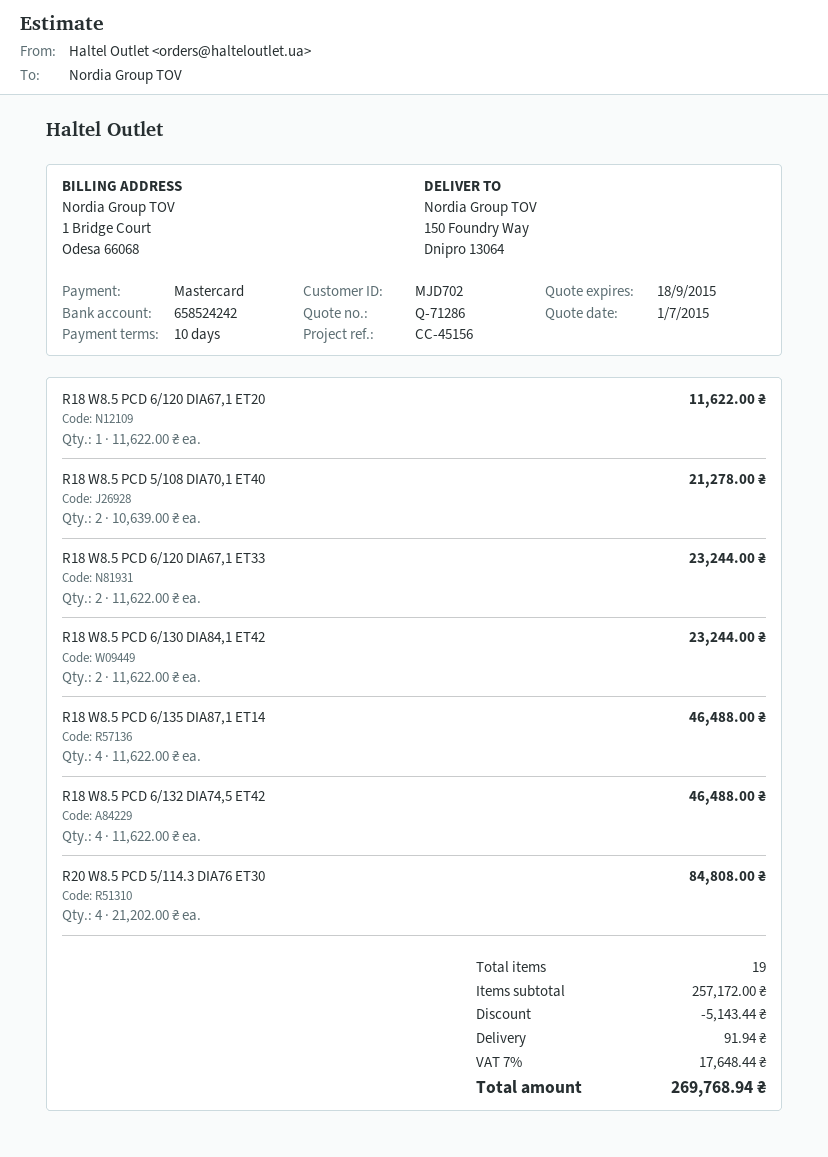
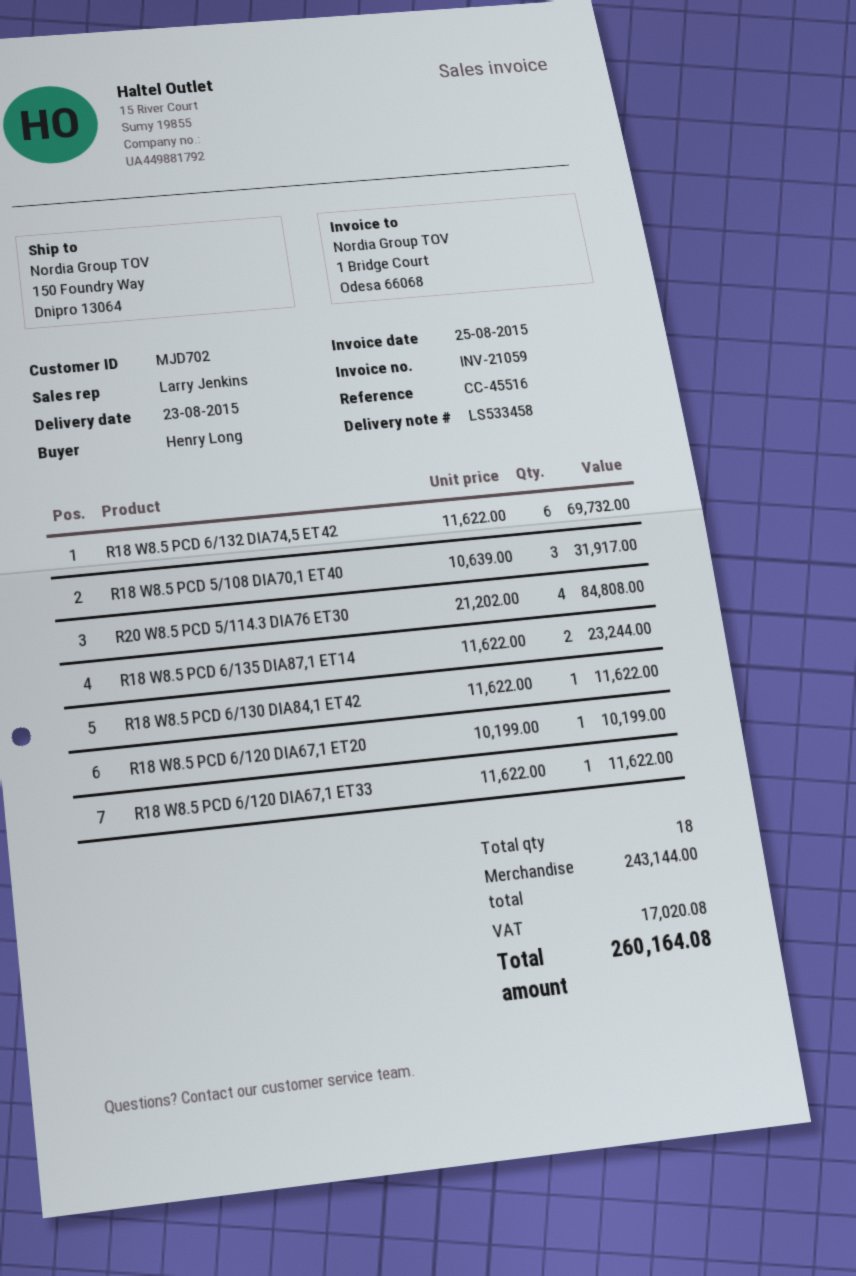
reference: CC-45156 -> CC-45516
R18 W8.5 PCD 6/120 DIA67,1 ET20: 1 x 11622.00 = 11622.00 -> 1 x 10199.00 = 10199.00
R18 W8.5 PCD 5/108 DIA70,1 ET40: 2 x 10639.00 = 21278.00 -> 3 x 10639.00 = 31917.00
R18 W8.5 PCD 6/120 DIA67,1 ET33: 2 x 11622.00 = 23244.00 -> 1 x 11622.00 = 11622.00
R18 W8.5 PCD 6/130 DIA84,1 ET42: 2 x 11622.00 = 23244.00 -> 1 x 11622.00 = 11622.00
R18 W8.5 PCD 6/135 DIA87,1 ET14: 4 x 11622.00 = 46488.00 -> 2 x 11622.00 = 23244.00
R18 W8.5 PCD 6/132 DIA74,5 ET42: 4 x 11622.00 = 46488.00 -> 6 x 11622.00 = 69732.00
total quantity: 19 -> 18
subtotal: 257172.00 -> 243144.00
discount: 5143.44 -> none
shipping: 91.94 -> none
tax: 17648.44 -> 17020.08
total: 269768.94 -> 260164.08

